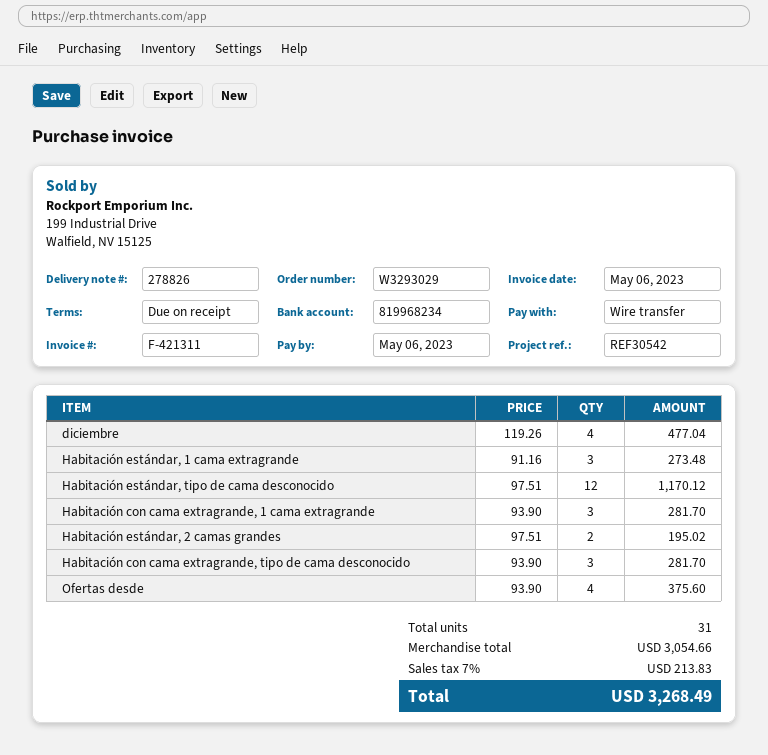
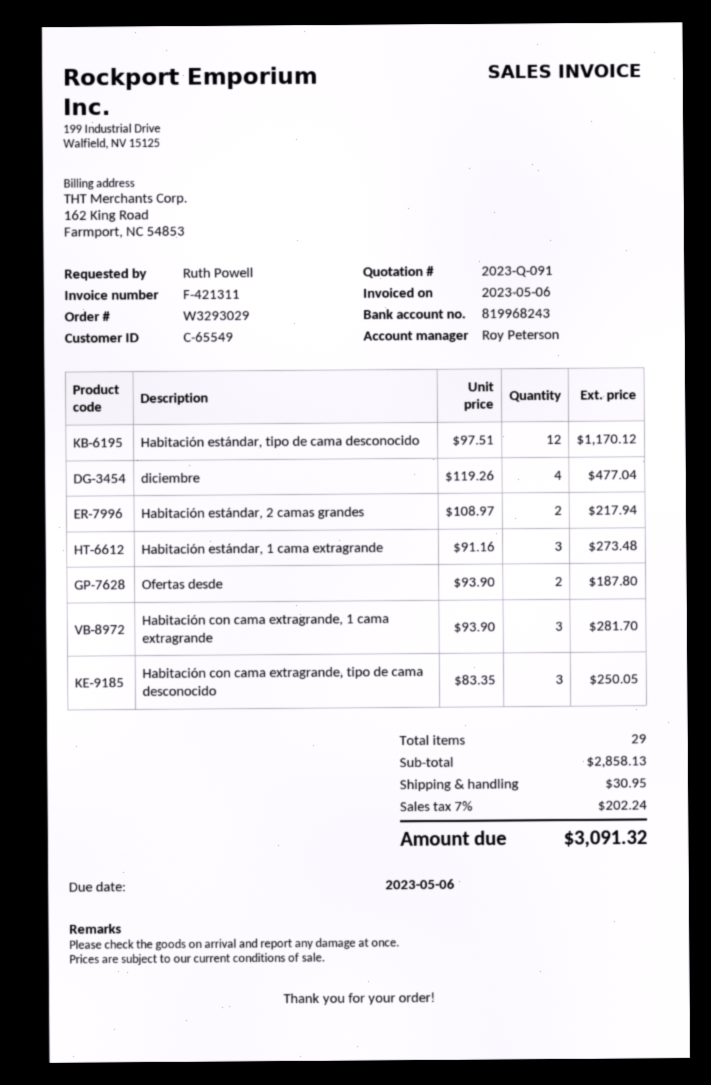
bank account: 819968234 -> 819968243
Habitación estándar, 2 camas grandes: 2 x 97.51 = 195.02 -> 2 x 108.97 = 217.94
Habitación con cama extragrande, tipo de cama desconocido: 3 x 93.90 = 281.70 -> 3 x 83.35 = 250.05
Ofertas desde: 4 x 93.90 = 375.60 -> 2 x 93.90 = 187.80
total quantity: 31 -> 29
subtotal: 3054.66 -> 2858.13
shipping: none -> 30.95
tax: 7% = 213.83 -> 7% = 202.24
total: 3268.49 -> 3091.32

